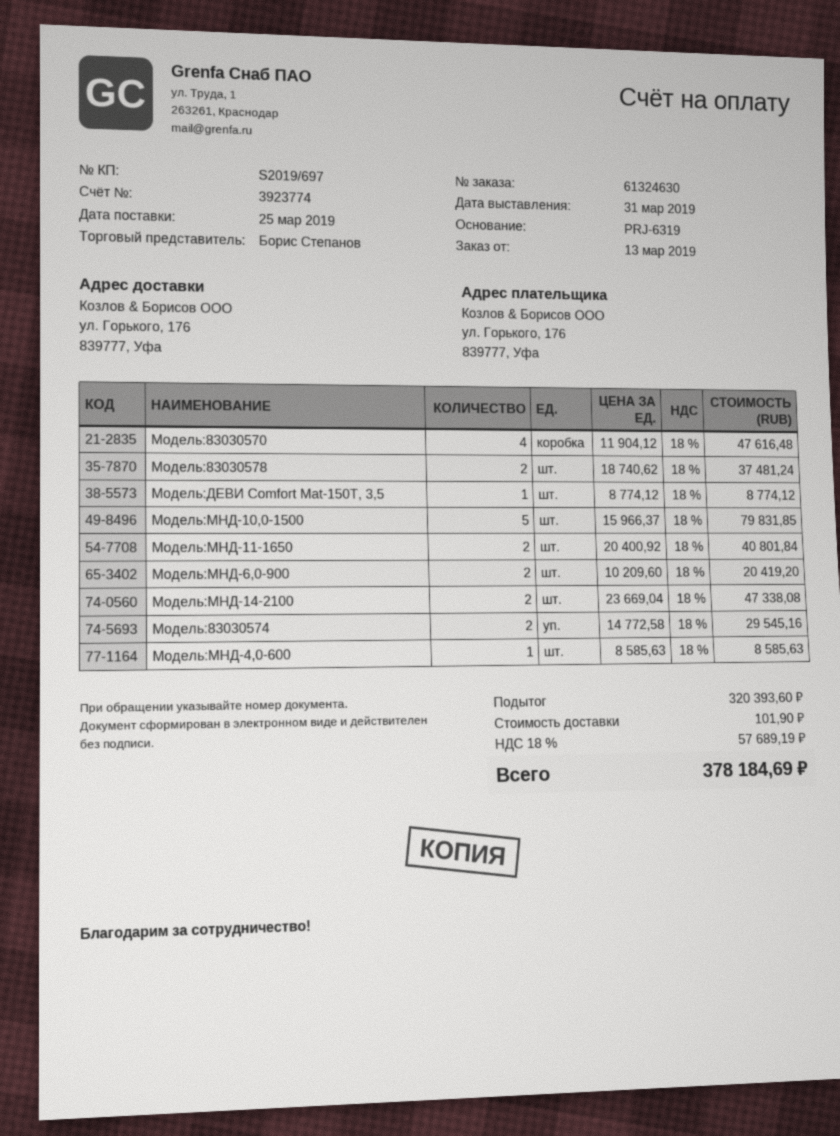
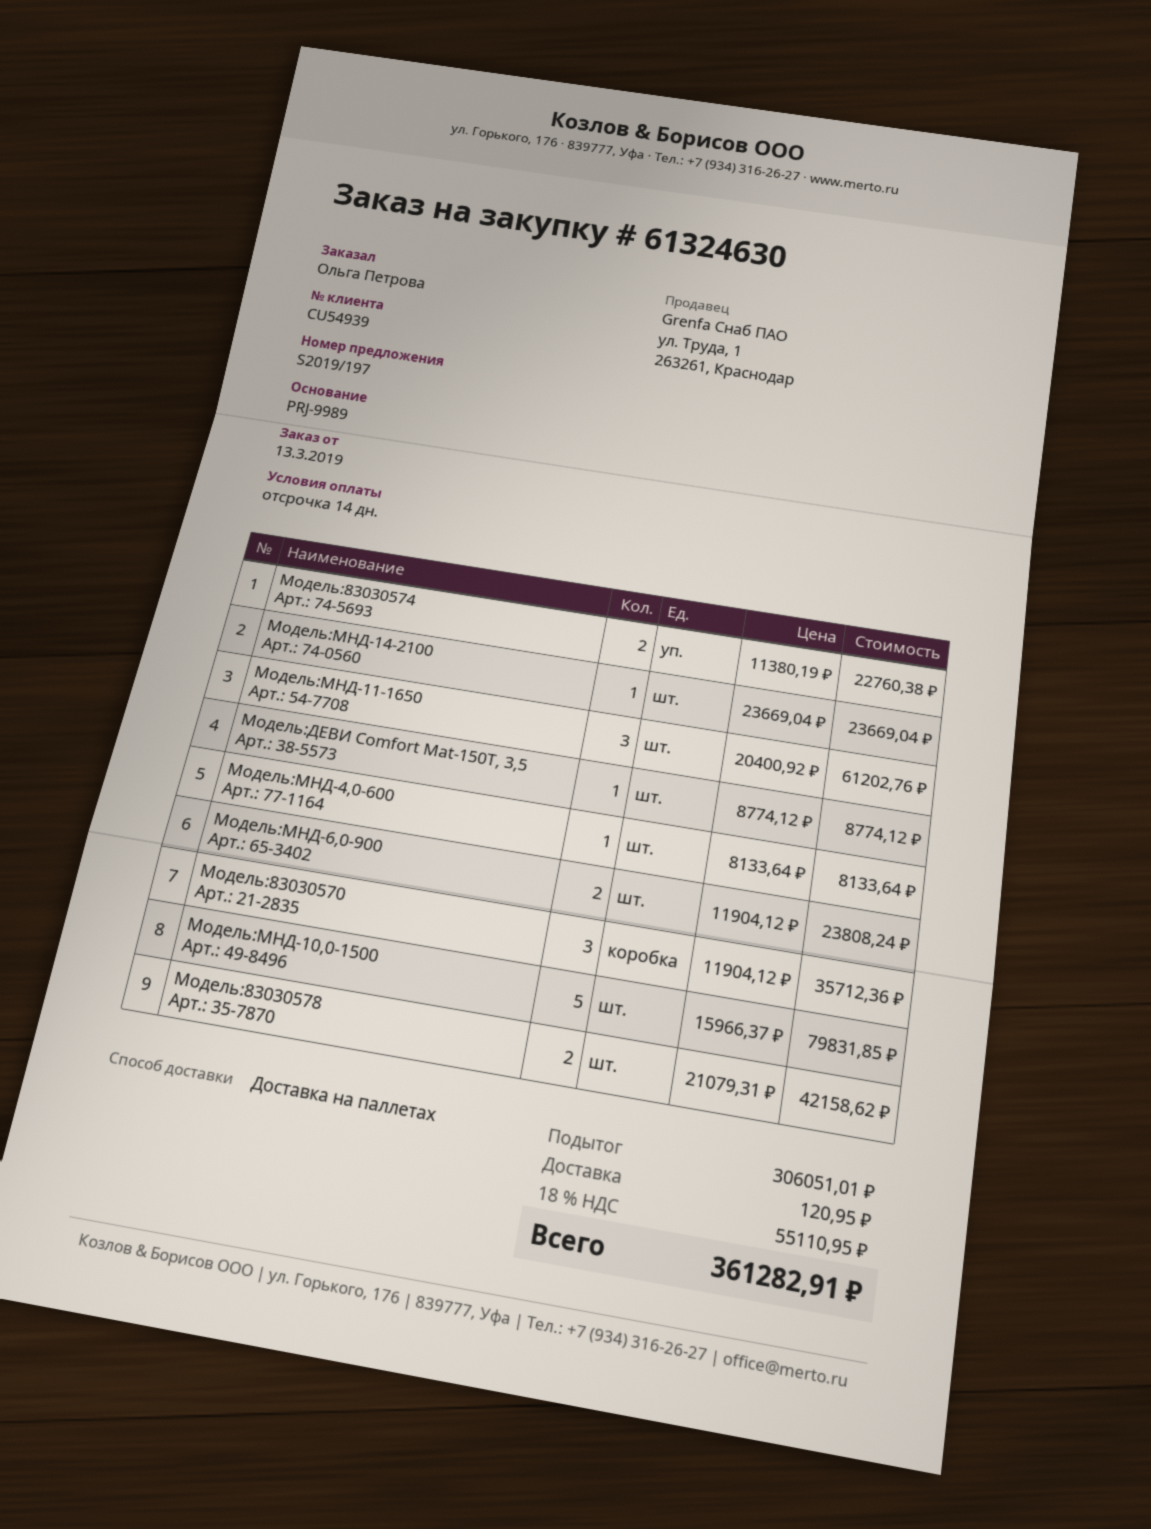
quote number: S2019/697 -> S2019/197
reference: PRJ-6319 -> PRJ-9989
Модель:83030570: 4 x 11904.12 = 47616.48 -> 3 x 11904.12 = 35712.36
Модель:83030578: 2 x 18740.62 = 37481.24 -> 2 x 21079.31 = 42158.62
Модель:МНД-11-1650: 2 x 20400.92 = 40801.84 -> 3 x 20400.92 = 61202.76
Модель:МНД-6,0-900: 2 x 10209.60 = 20419.20 -> 2 x 11904.12 = 23808.24
Модель:МНД-14-2100: 2 x 23669.04 = 47338.08 -> 1 x 23669.04 = 23669.04
Модель:83030574: 2 x 14772.58 = 29545.16 -> 2 x 11380.19 = 22760.38
Модель:МНД-4,0-600: 1 x 8585.63 = 8585.63 -> 1 x 8133.64 = 8133.64
subtotal: 320393.60 -> 306051.01
shipping: 101.90 -> 120.95
tax: 18% = 57689.19 -> 18% = 55110.95
total: 378184.69 -> 361282.91

